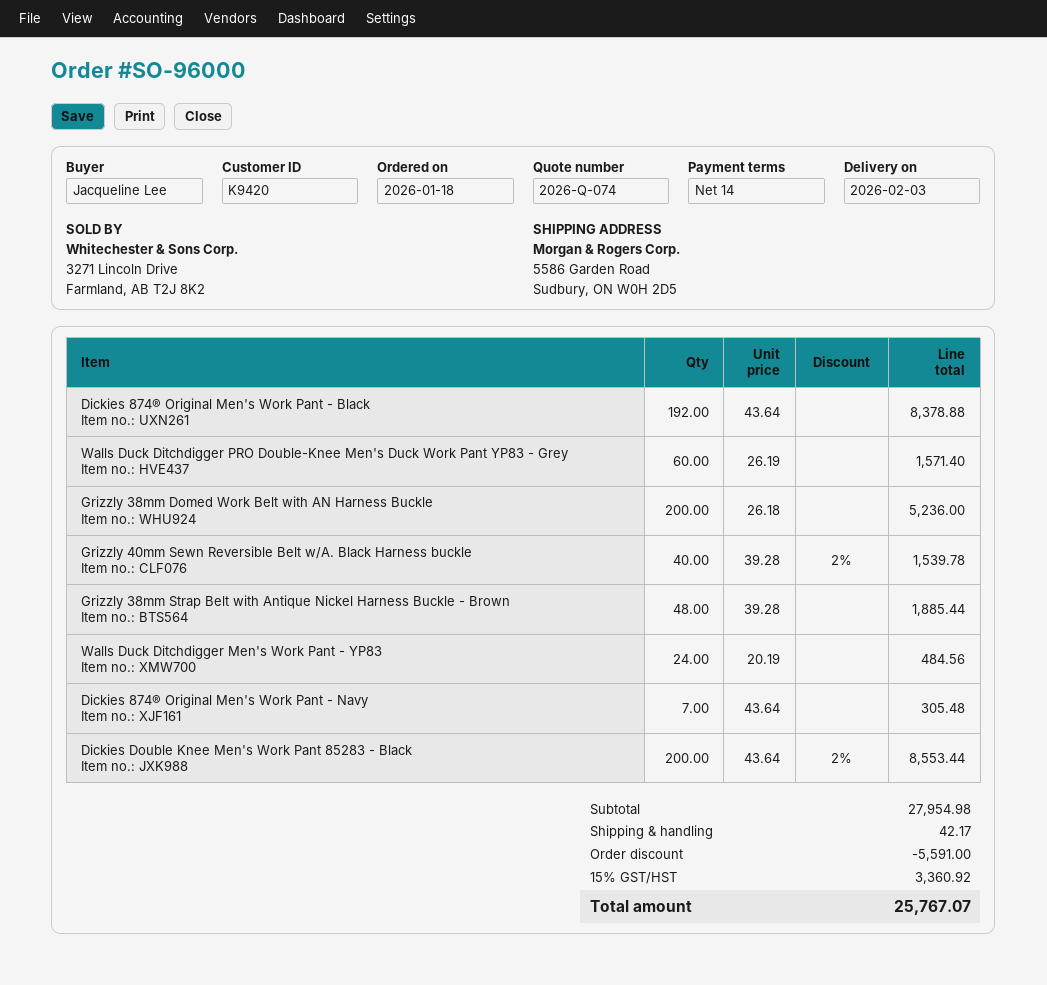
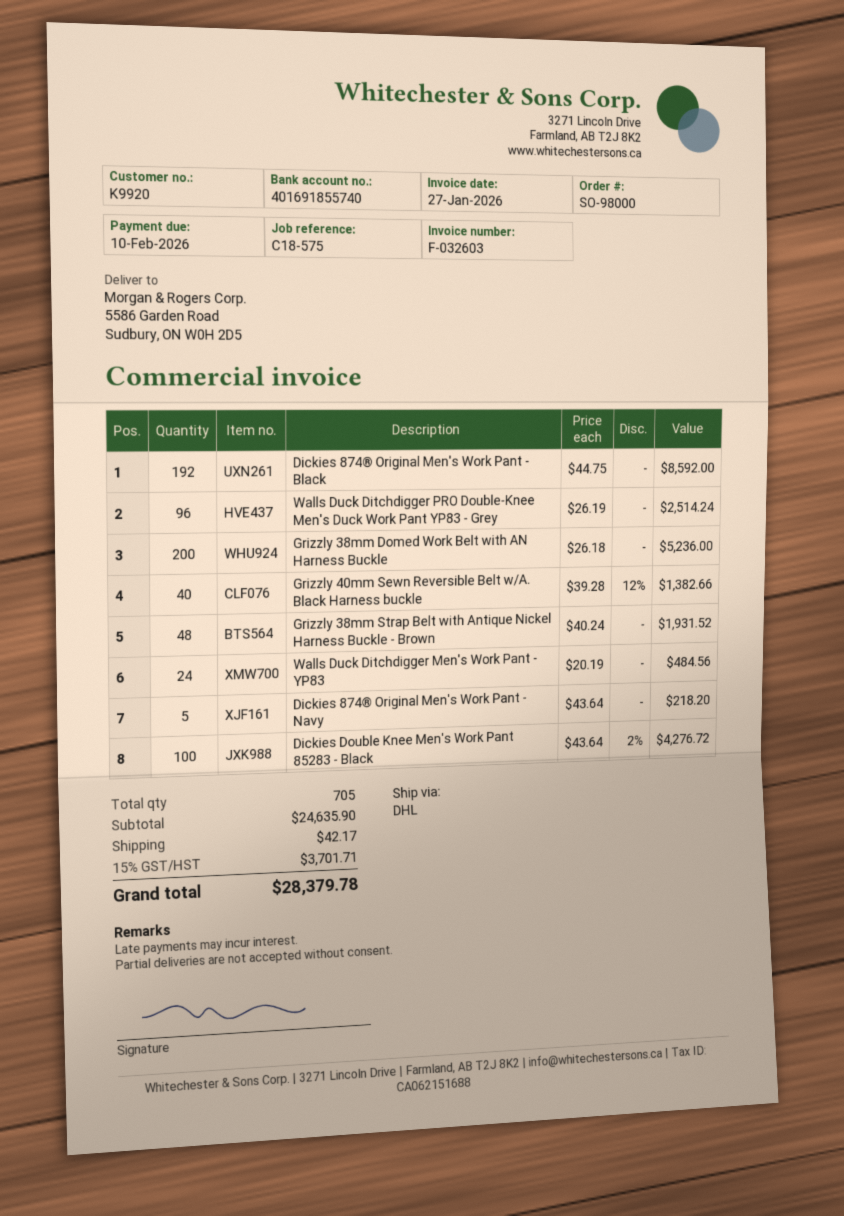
order number: SO-96000 -> SO-98000
customer number: K9420 -> K9920
Dickies 874® Original Men's Work Pant - Black: 192 x 43.64 = 8378.88 -> 192 x 44.75 = 8592.00
Walls Duck Ditchdigger PRO Double-Knee Men's Duck Work Pant YP83 - Grey: 60 x 26.19 = 1571.40 -> 96 x 26.19 = 2514.24
Grizzly 40mm Sewn Reversible Belt w/A. Black Harness buckle: 40 x 39.28 - 2% = 1539.78 -> 40 x 39.28 - 12% = 1382.66
Grizzly 38mm Strap Belt with Antique Nickel Harness Buckle - Brown: 48 x 39.28 = 1885.44 -> 48 x 40.24 = 1931.52
Dickies 874® Original Men's Work Pant - Navy: 7 x 43.64 = 305.48 -> 5 x 43.64 = 218.20
Dickies Double Knee Men's Work Pant 85283 - Black: 200 x 43.64 - 2% = 8553.44 -> 100 x 43.64 - 2% = 4276.72
subtotal: 27954.98 -> 24635.90
discount: 5591.00 -> none
tax: 15% = 3360.92 -> 15% = 3701.71
total: 25767.07 -> 28379.78

